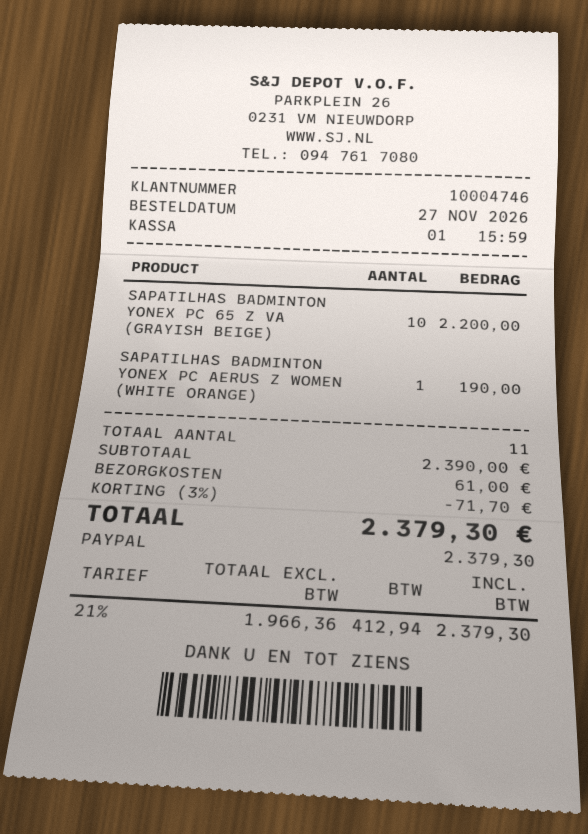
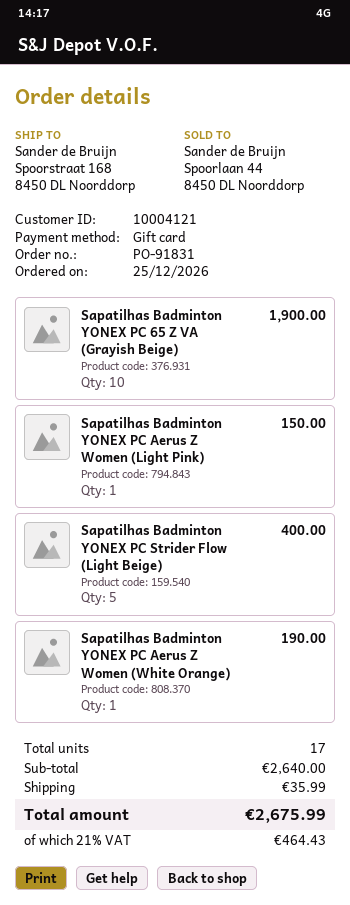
order date: 2026-11-27 -> 2026-12-25
customer number: 10004746 -> 10004121
payment method: PayPal -> gift card
SAPATILHAS BADMINTON YONEX PC 65 Z VA (GRAYISH BEIGE): 10 for 2200.00 -> 10 for 1900.00
Sapatilhas Badminton YONEX PC Aerus Z Women (Light Pink): none -> 1 for 150.00
Sapatilhas Badminton YONEX PC Strider Flow (Light Beige): none -> 5 for 400.00
total quantity: 11 -> 17
subtotal: 2390.00 -> 2640.00
discount: 3% = 71.70 -> none
shipping: 61.00 -> 35.99
tax: 21% = 412.94 -> 21% = 464.43
total: 2379.30 -> 2675.99

